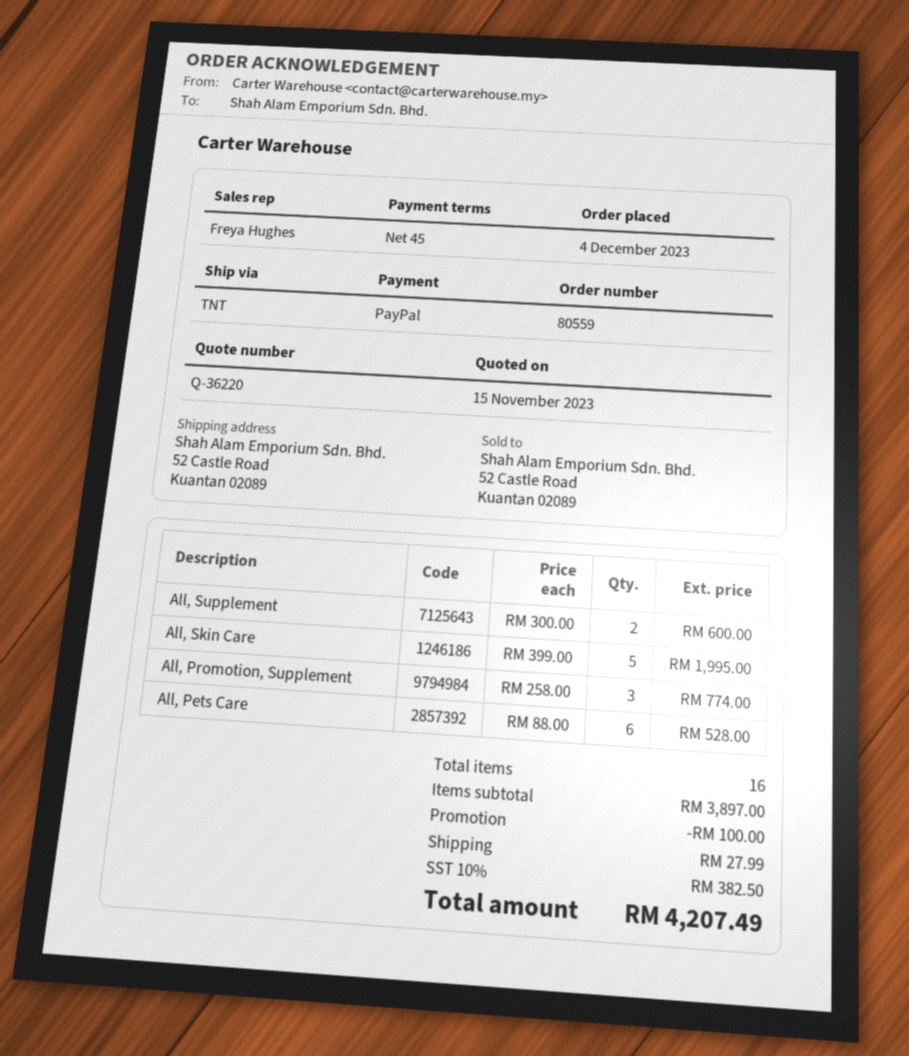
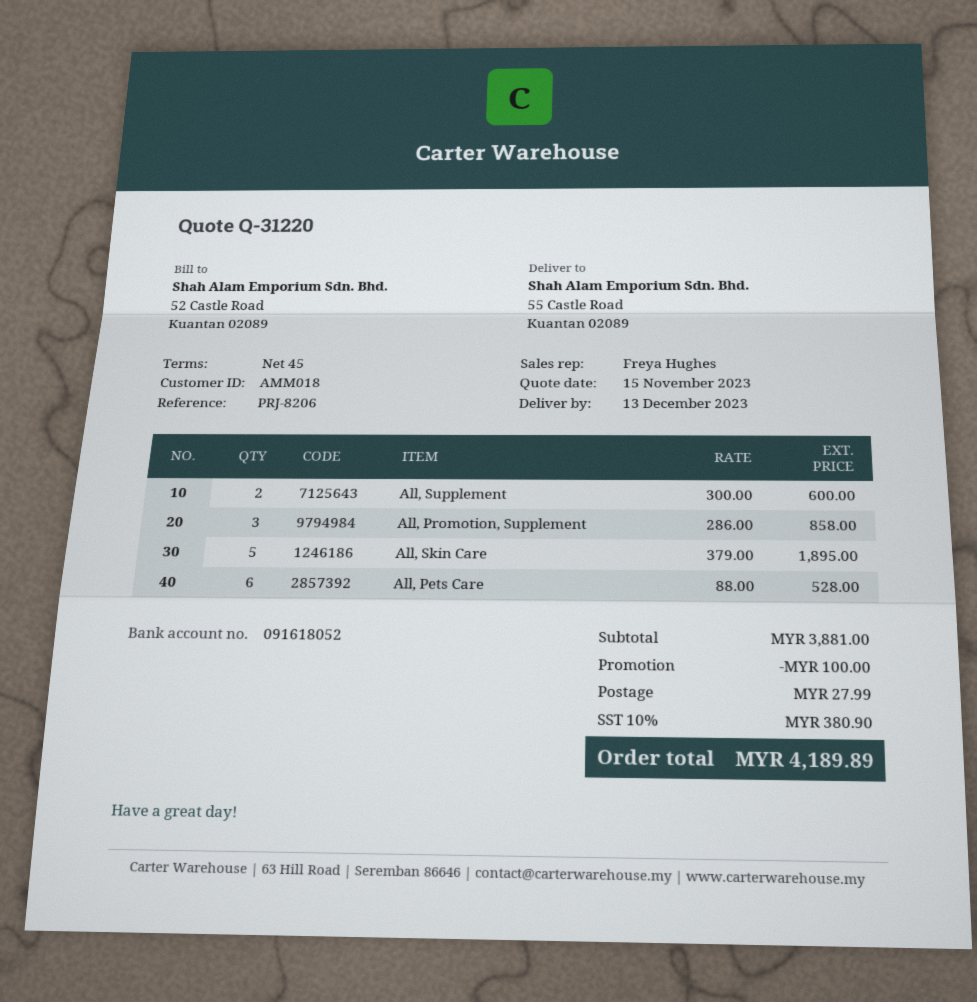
quote number: Q-36220 -> Q-31220
ship to: 52 Castle Road, Kuantan 02089 -> 55 Castle Road, Kuantan 02089
All, Skin Care: 5 x 399.00 = 1995.00 -> 5 x 379.00 = 1895.00
All, Promotion, Supplement: 3 x 258.00 = 774.00 -> 3 x 286.00 = 858.00
subtotal: 3897.00 -> 3881.00
tax: 10% = 382.50 -> 10% = 380.90
total: 4207.49 -> 4189.89

